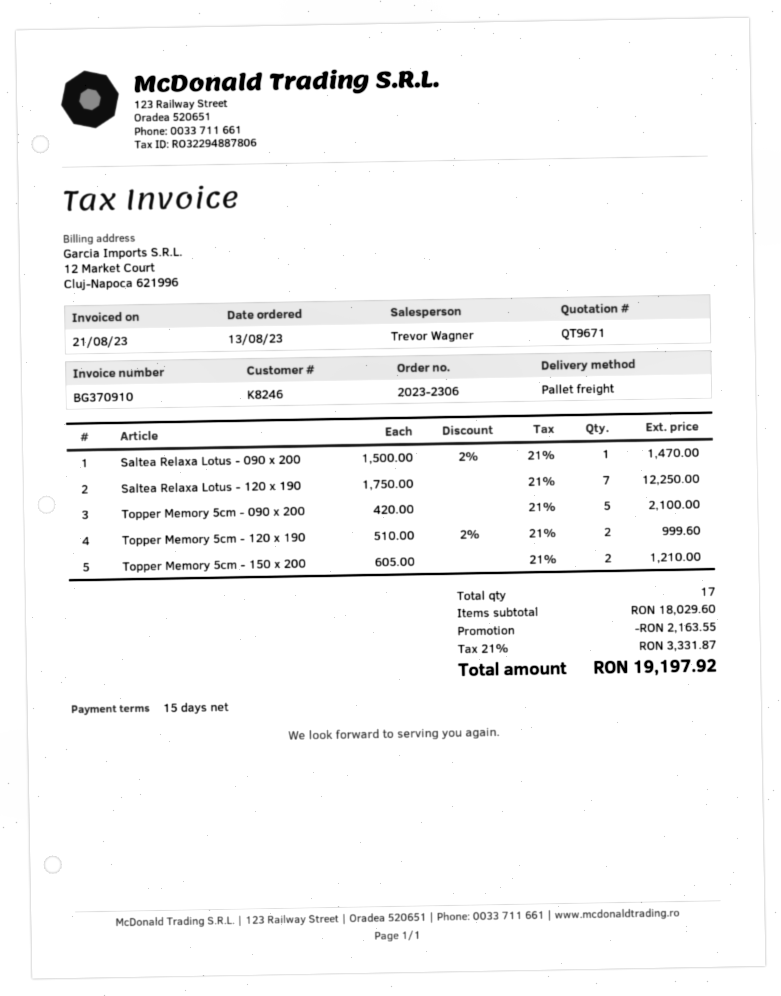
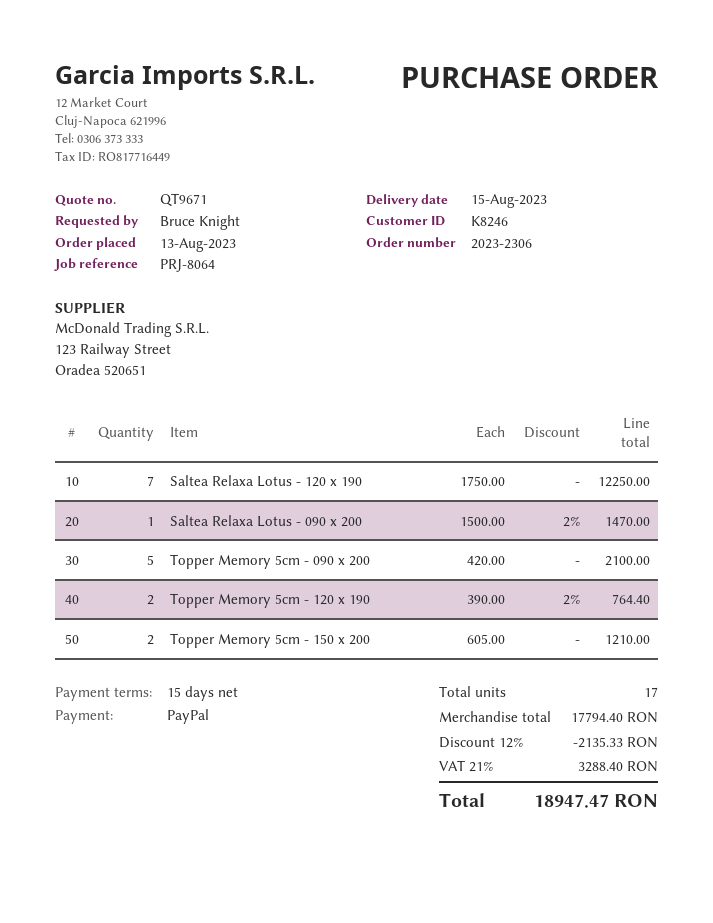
Topper Memory 5cm - 120 x 190: 2 x 510.00 - 2% = 999.60 -> 2 x 390.00 - 2% = 764.40
subtotal: 18029.60 -> 17794.40
discount: 2163.55 -> 2135.33
tax: 21% = 3331.87 -> 21% = 3288.40
total: 19197.92 -> 18947.47

